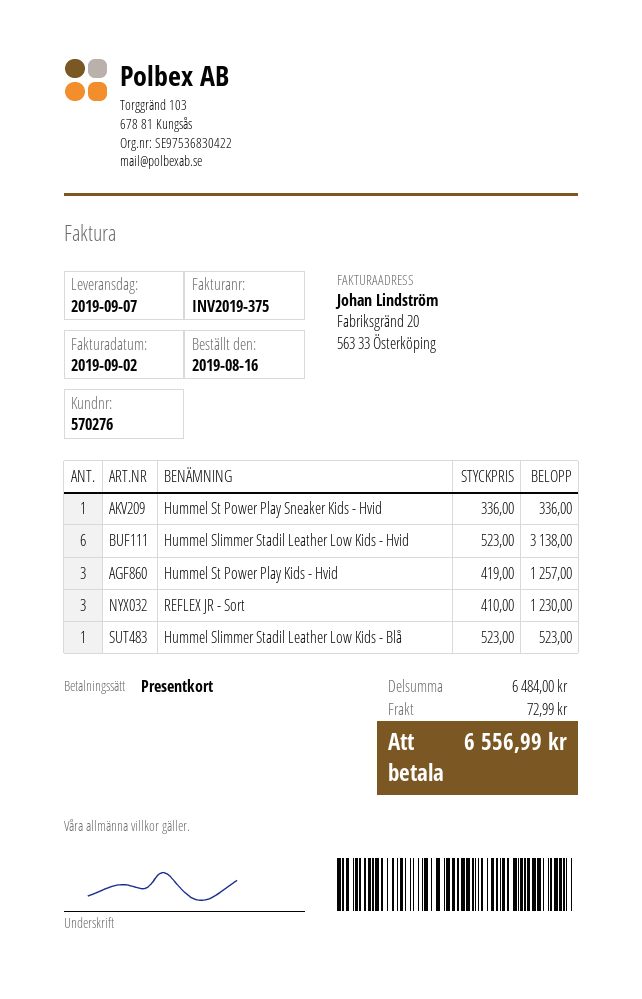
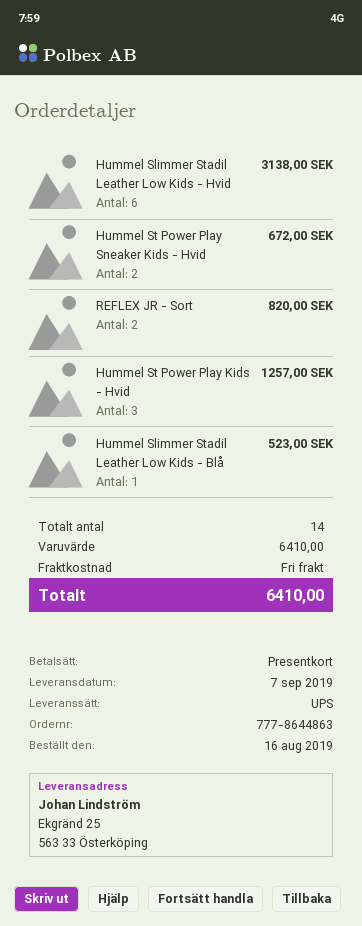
Hummel St Power Play Sneaker Kids - Hvid: 1 for 336.00 -> 2 for 672.00
REFLEX JR - Sort: 3 for 1230.00 -> 2 for 820.00
subtotal: 6484.00 -> 6410.00
shipping: 72.99 -> 0.00
total: 6556.99 -> 6410.00

